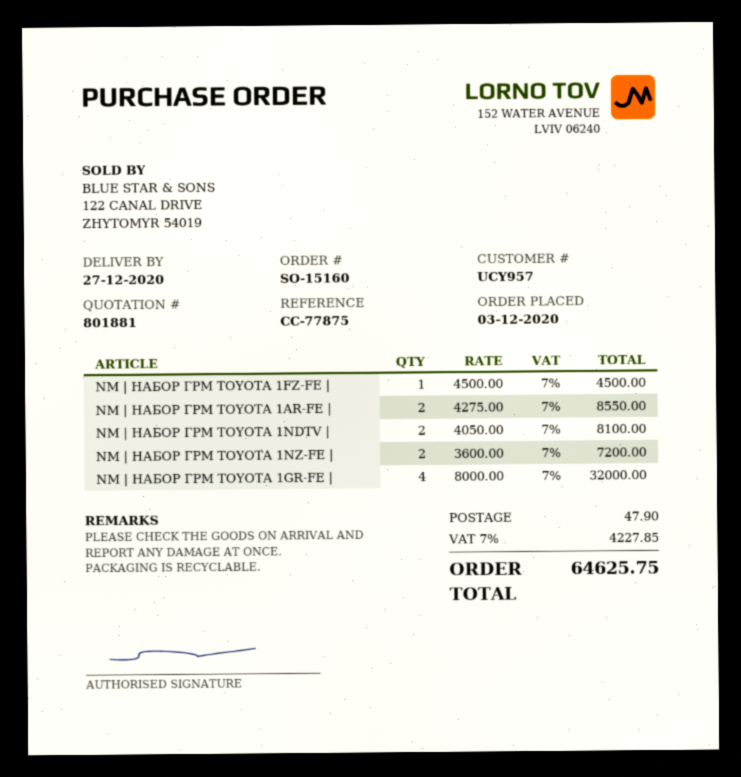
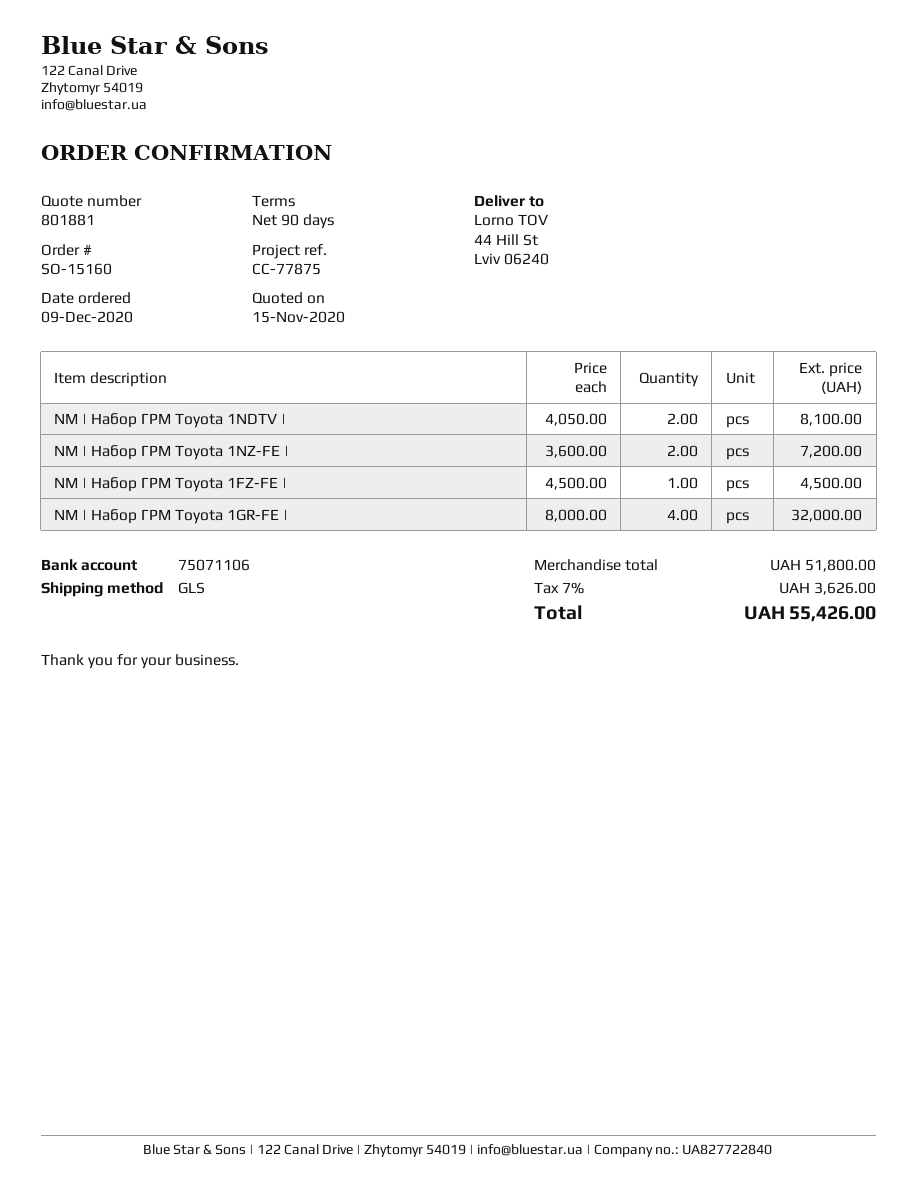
order date: 2020-12-03 -> 2020-12-09
NM | НАБОР ГРМ TOYOTA 1AR-FE |: 2 x 4275.00 = 8550.00 -> none
shipping: 47.90 -> none
tax: 7% = 4227.85 -> 7% = 3626.00
total: 64625.75 -> 55426.00

